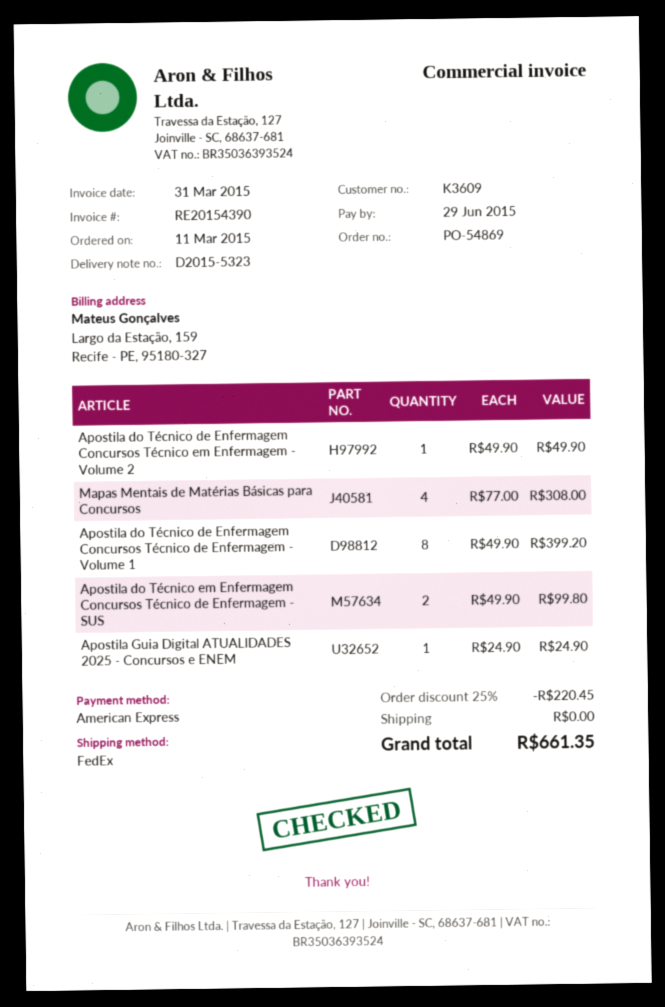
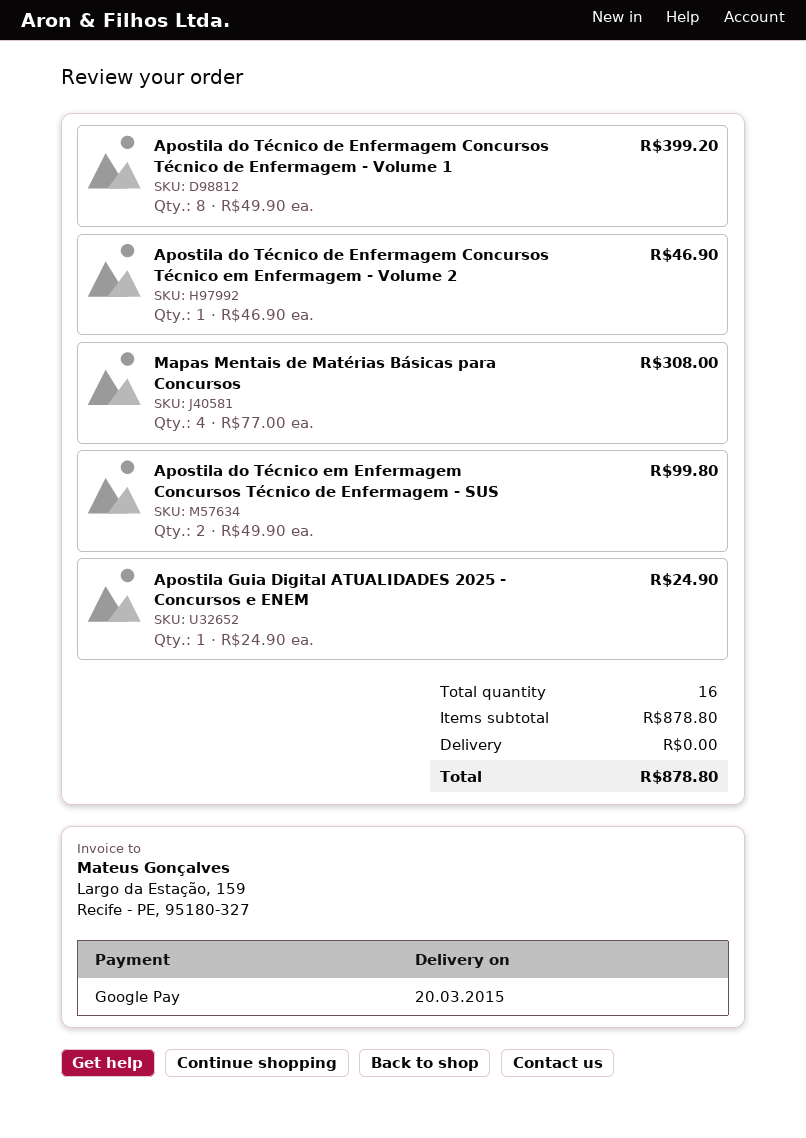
payment method: American Express -> Google Pay
Apostila do Técnico de Enfermagem Concursos Técnico em Enfermagem - Volume 2: 1 x 49.90 = 49.90 -> 1 x 46.90 = 46.90
discount: 25% = 220.45 -> none
total: 661.35 -> 878.80

